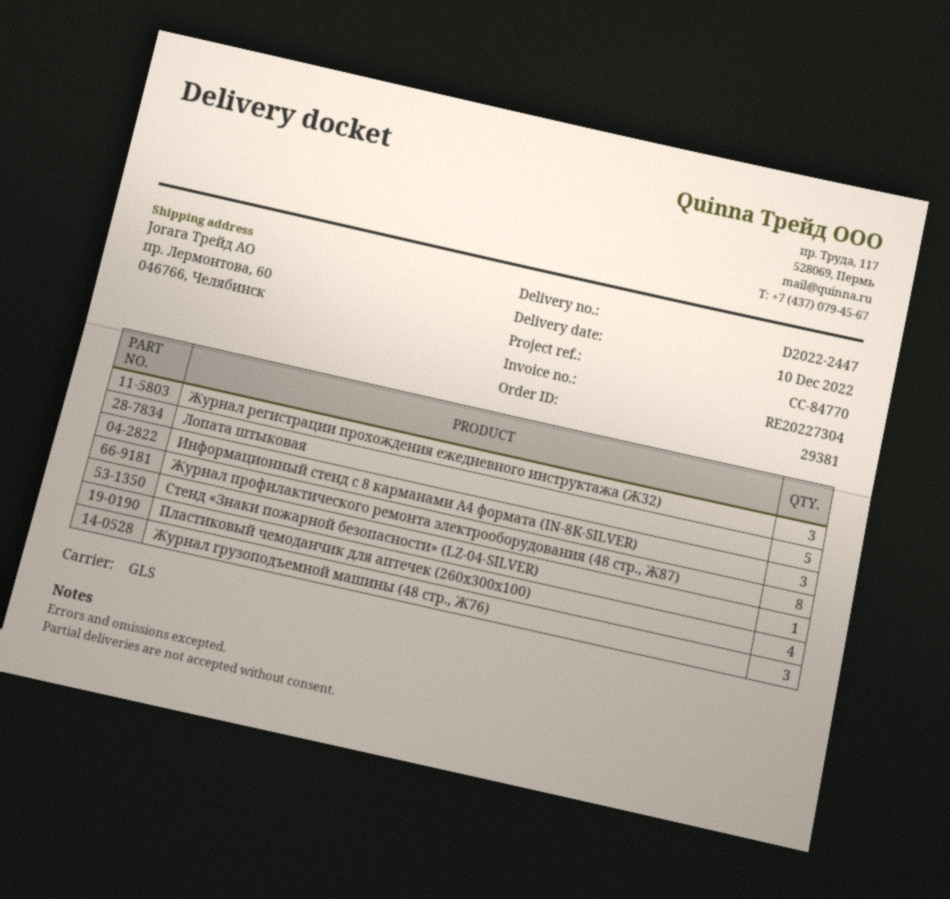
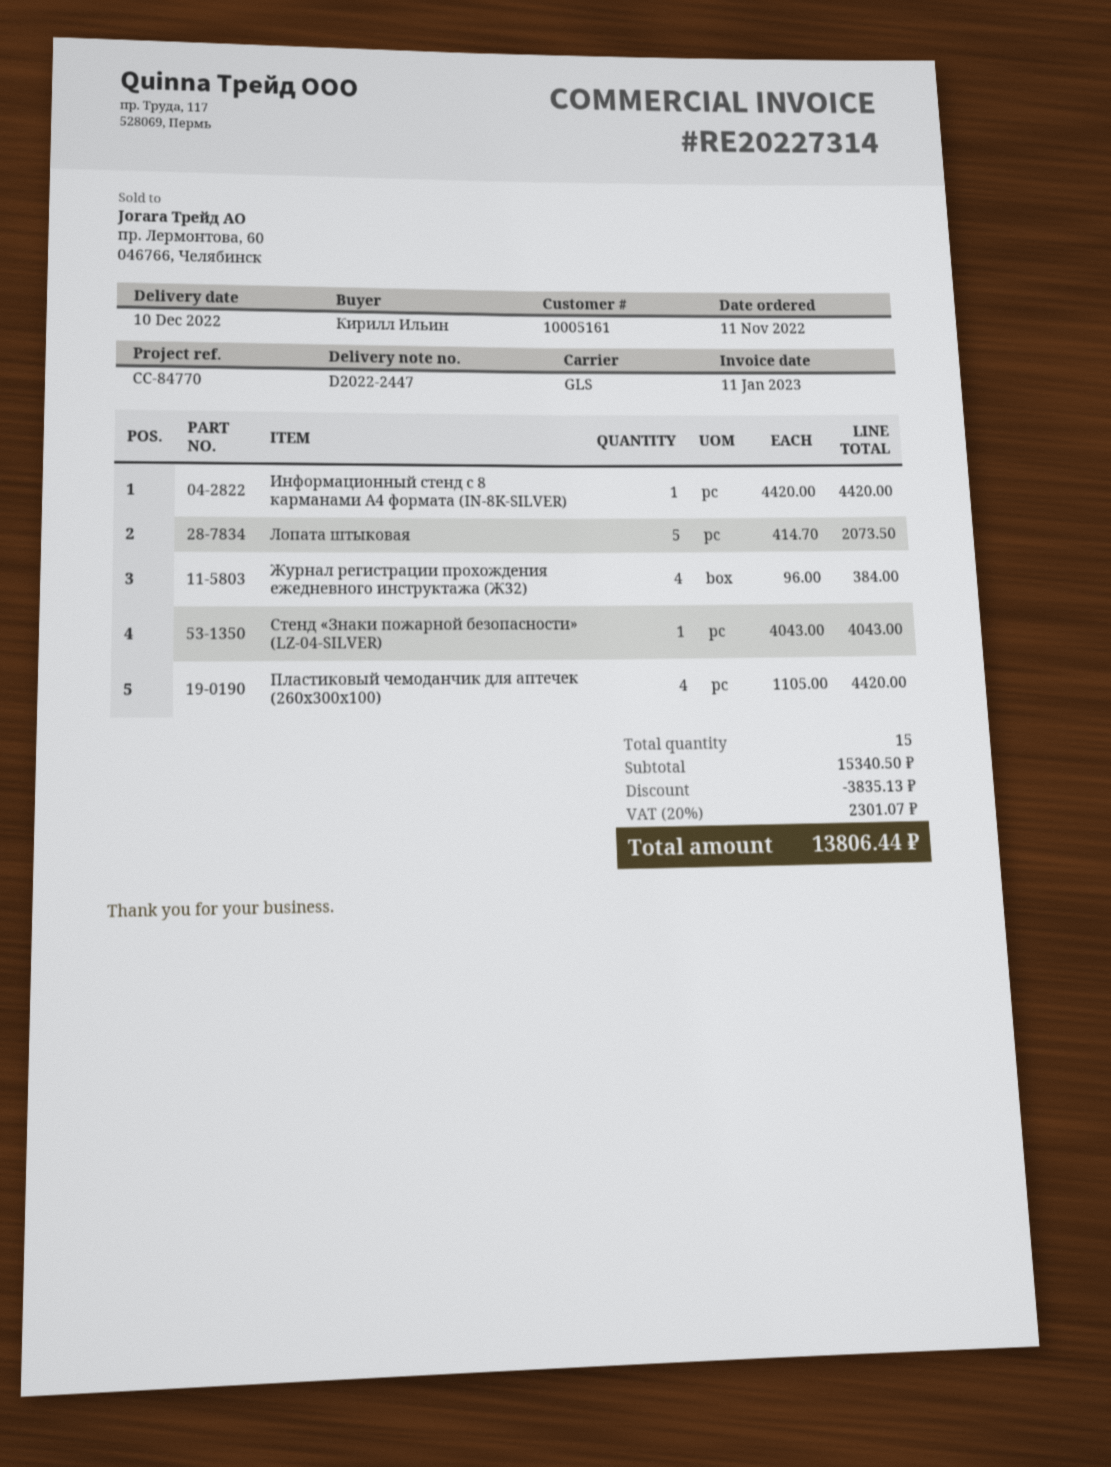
invoice number: RE20227304 -> RE20227314
Журнал регистрации прохождения ежедневного инструктажа (Ж32): 3 -> 4
Информационный стенд с 8 карманами А4 формата (IN-8K-SILVER): 3 -> 1
Журнал профилактического ремонта электрооборудования (48 стр., Ж87): 8 -> none
Журнал грузоподъемной машины (48 стр., Ж76): 3 -> none

